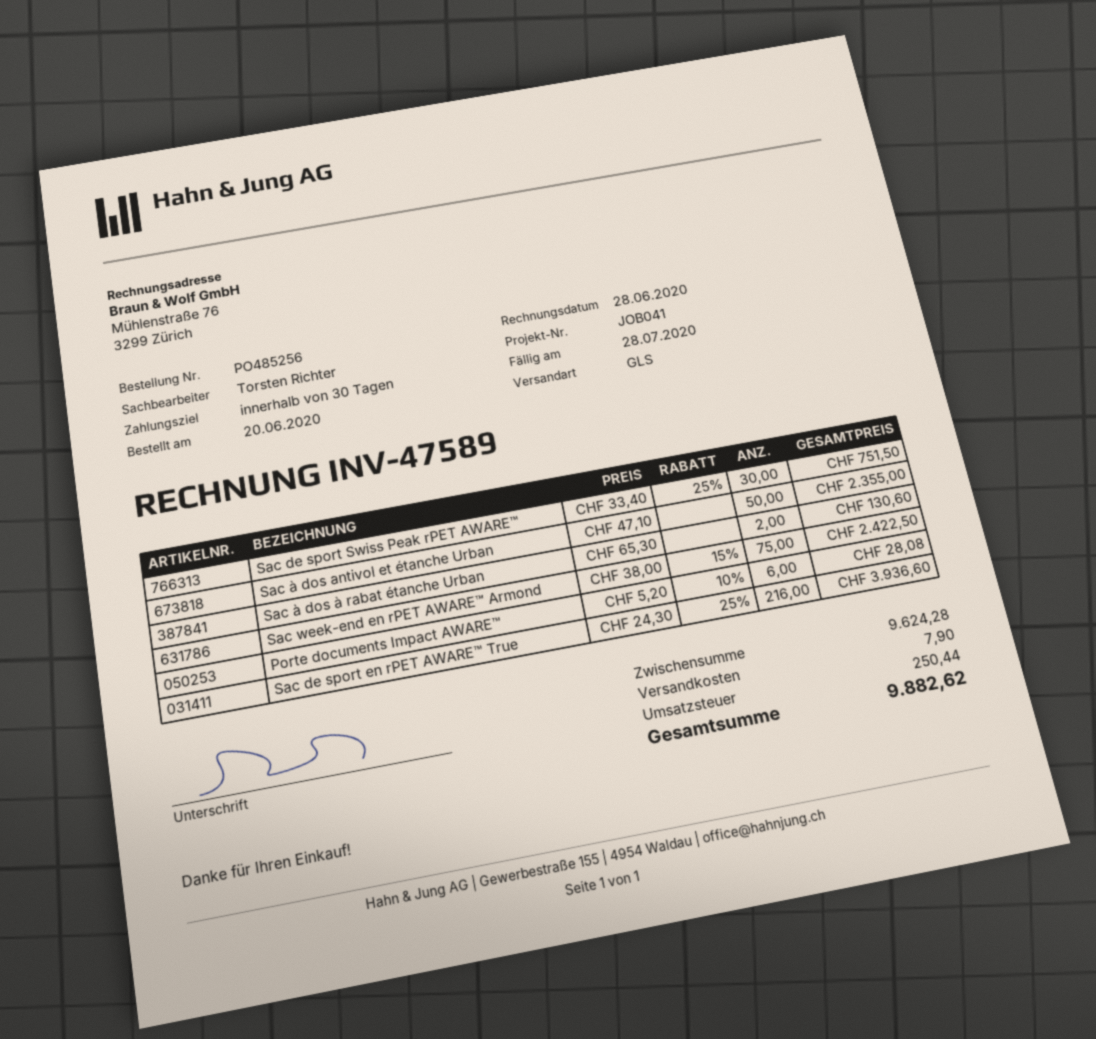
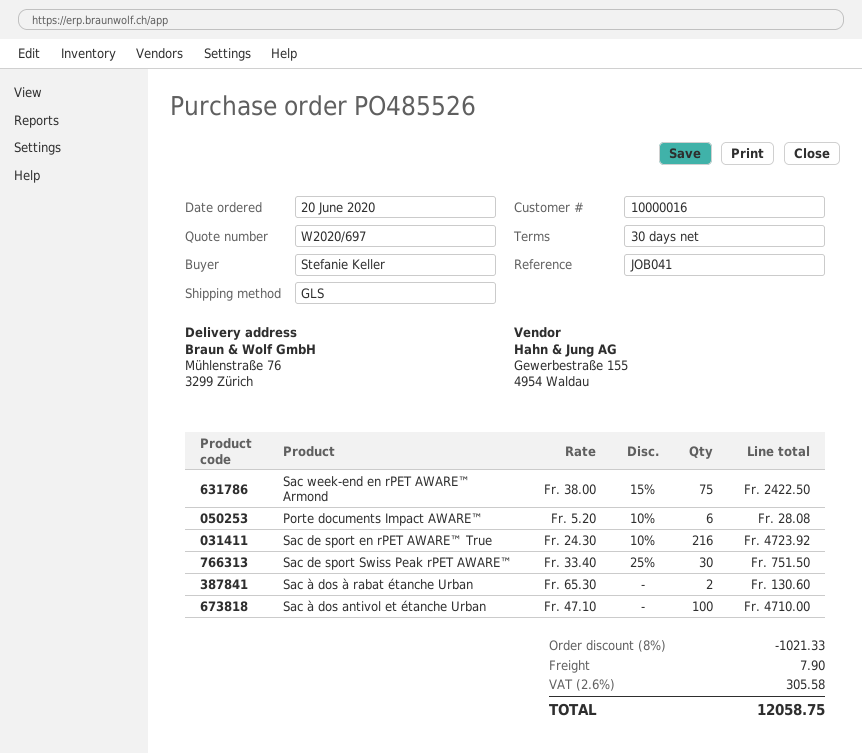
order number: PO485256 -> PO485526
Sac à dos antivol et étanche Urban: 50 x 47.10 = 2355.00 -> 100 x 47.10 = 4710.00
Sac de sport en rPET AWARE™ True: 216 x 24.30 - 25% = 3936.60 -> 216 x 24.30 - 10% = 4723.92
discount: none -> 8% = 1021.33
tax: 250.44 -> 305.58
total: 9882.62 -> 12058.75

